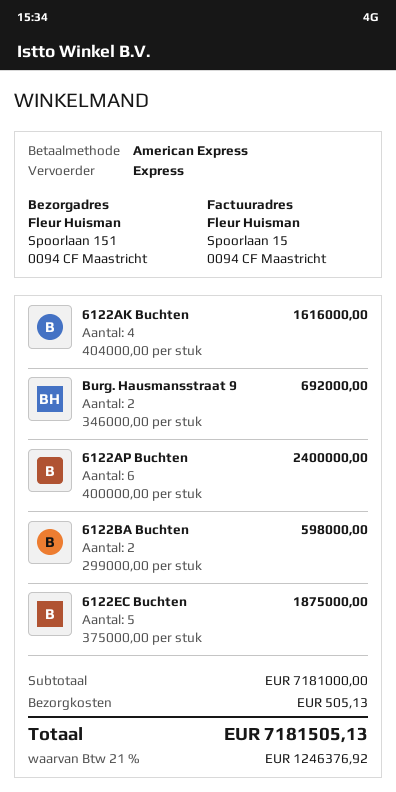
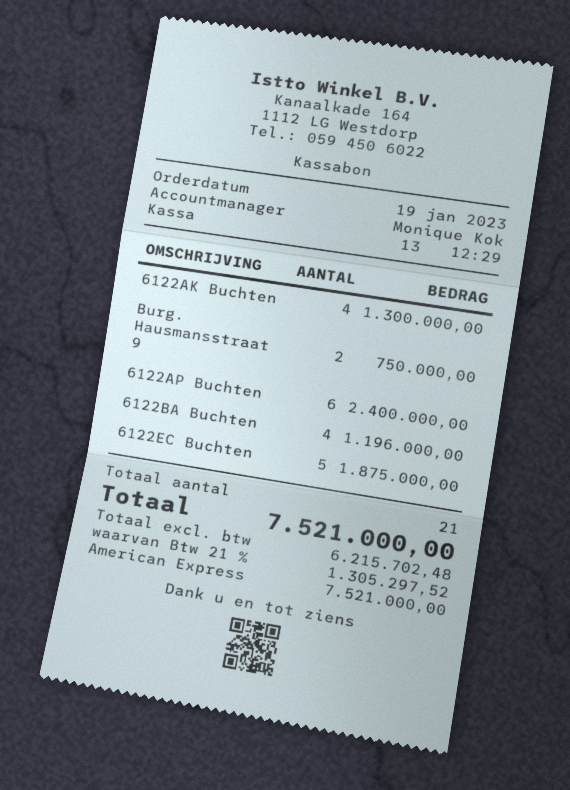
6122AK Buchten: 4 for 1616000.00 -> 4 for 1300000.00
Burg. Hausmansstraat 9: 2 for 692000.00 -> 2 for 750000.00
6122BA Buchten: 2 for 598000.00 -> 4 for 1196000.00
shipping: 505.13 -> none
tax: 21% = 1246376.92 -> 21% = 1305297.52
total: 7181505.13 -> 7521000.00

